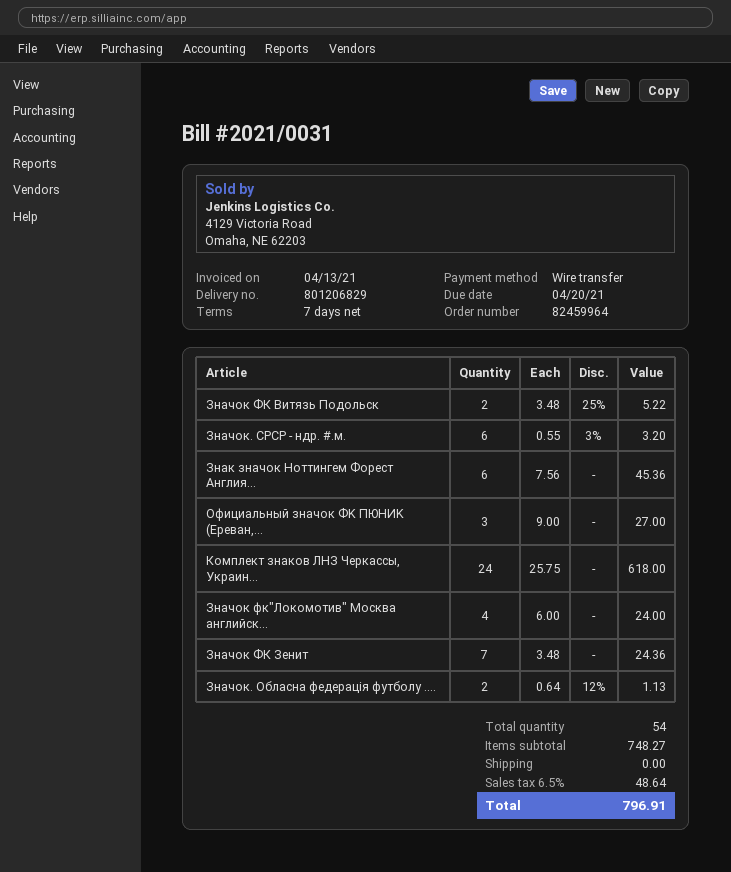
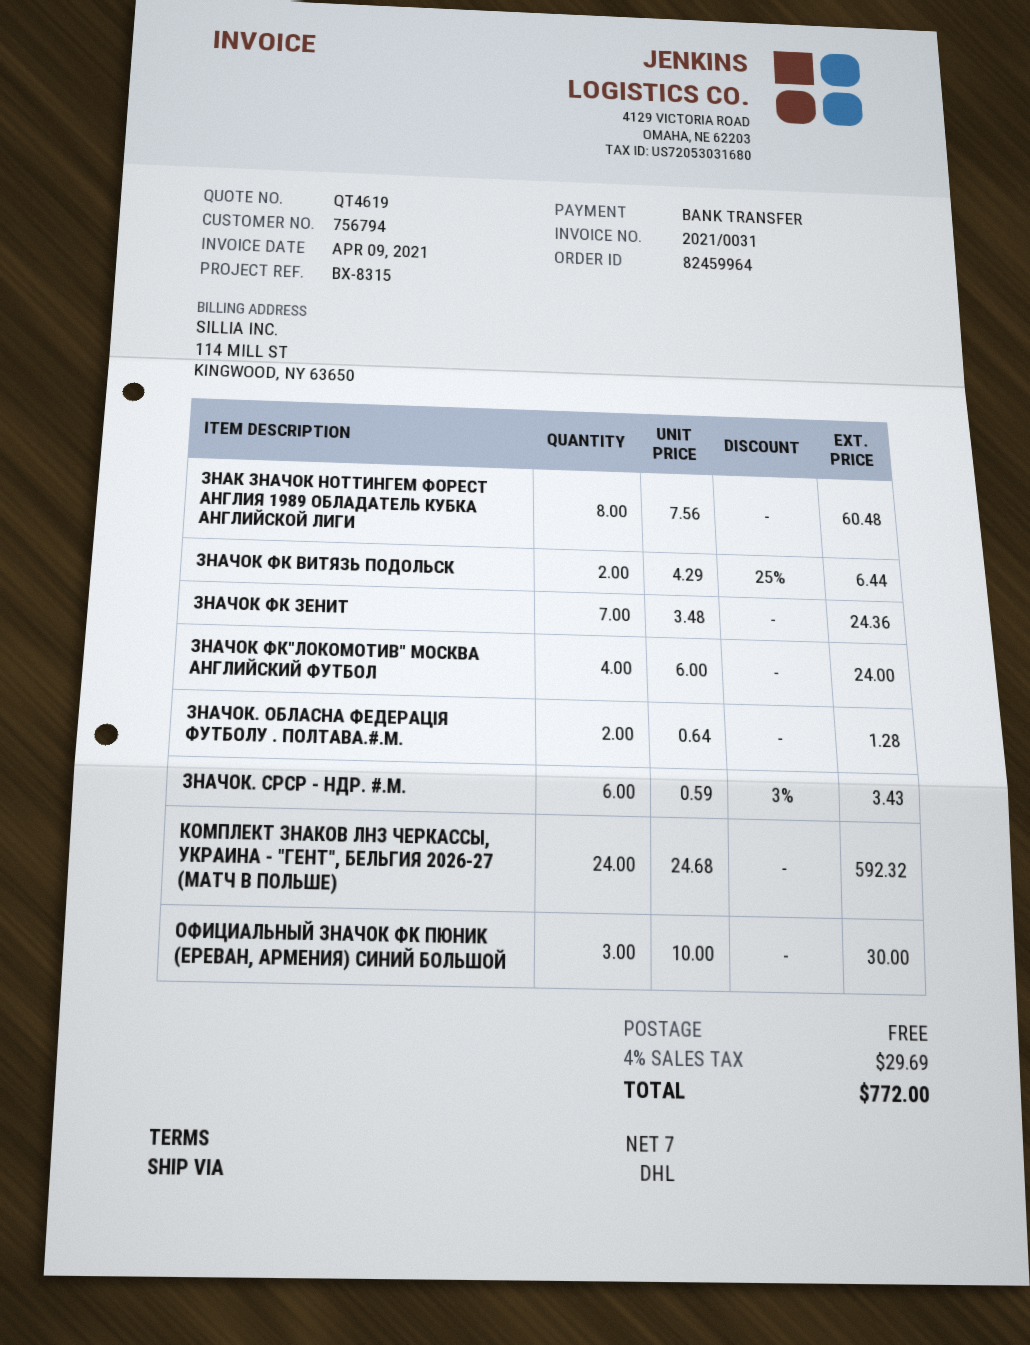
invoice date: 2021-04-13 -> 2021-04-09
Значок ФК Витязь Подольск: 2 x 3.48 - 25% = 5.22 -> 2 x 4.29 - 25% = 6.44
Значок. СРСР - ндр. #.м.: 6 x 0.55 - 3% = 3.20 -> 6 x 0.59 - 3% = 3.43
Знак значок Ноттингем Форест Англия...: 6 x 7.56 = 45.36 -> 8 x 7.56 = 60.48
Официальный значок ФK ПЮHИK (Eреван,...: 3 x 9.00 = 27.00 -> 3 x 10.00 = 30.00
Комплект знаков ЛНЗ Черкассы, Украин...: 24 x 25.75 = 618.00 -> 24 x 24.68 = 592.32
Значок. Обласна федерація футболу ....: 2 x 0.64 - 12% = 1.13 -> 2 x 0.64 = 1.28
tax: 6.5% = 48.64 -> 4% = 29.69
total: 796.91 -> 772.00

